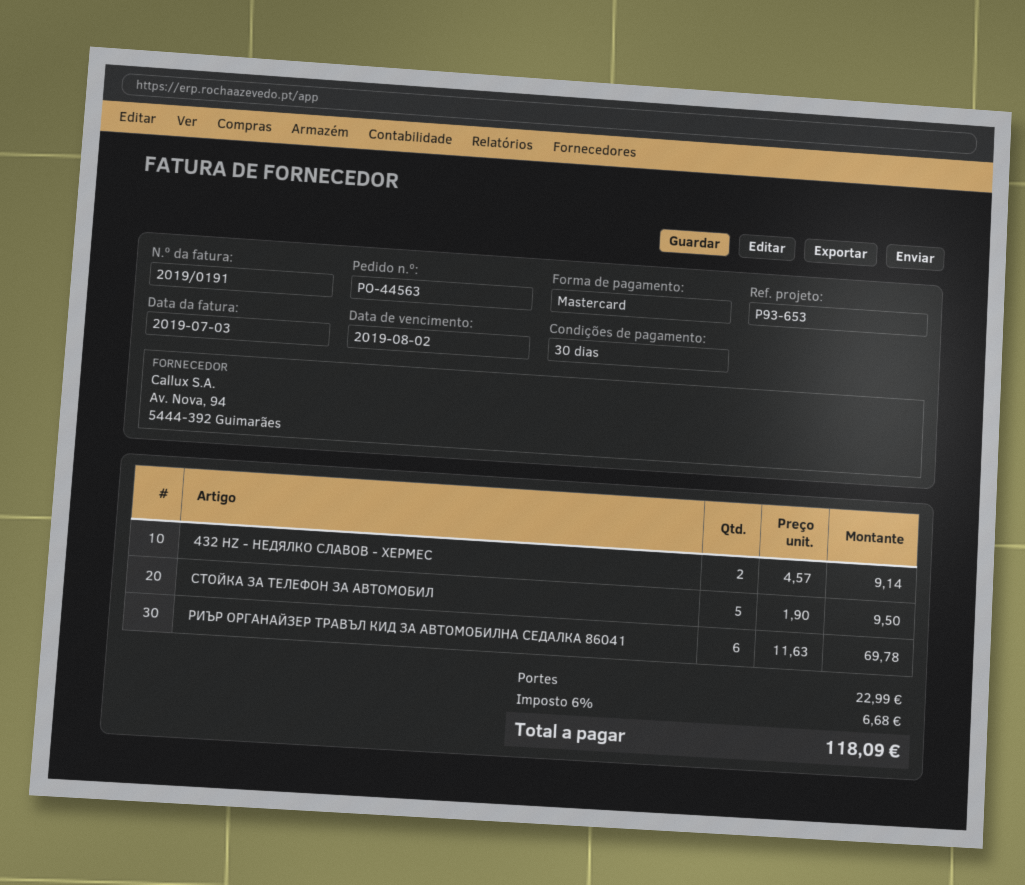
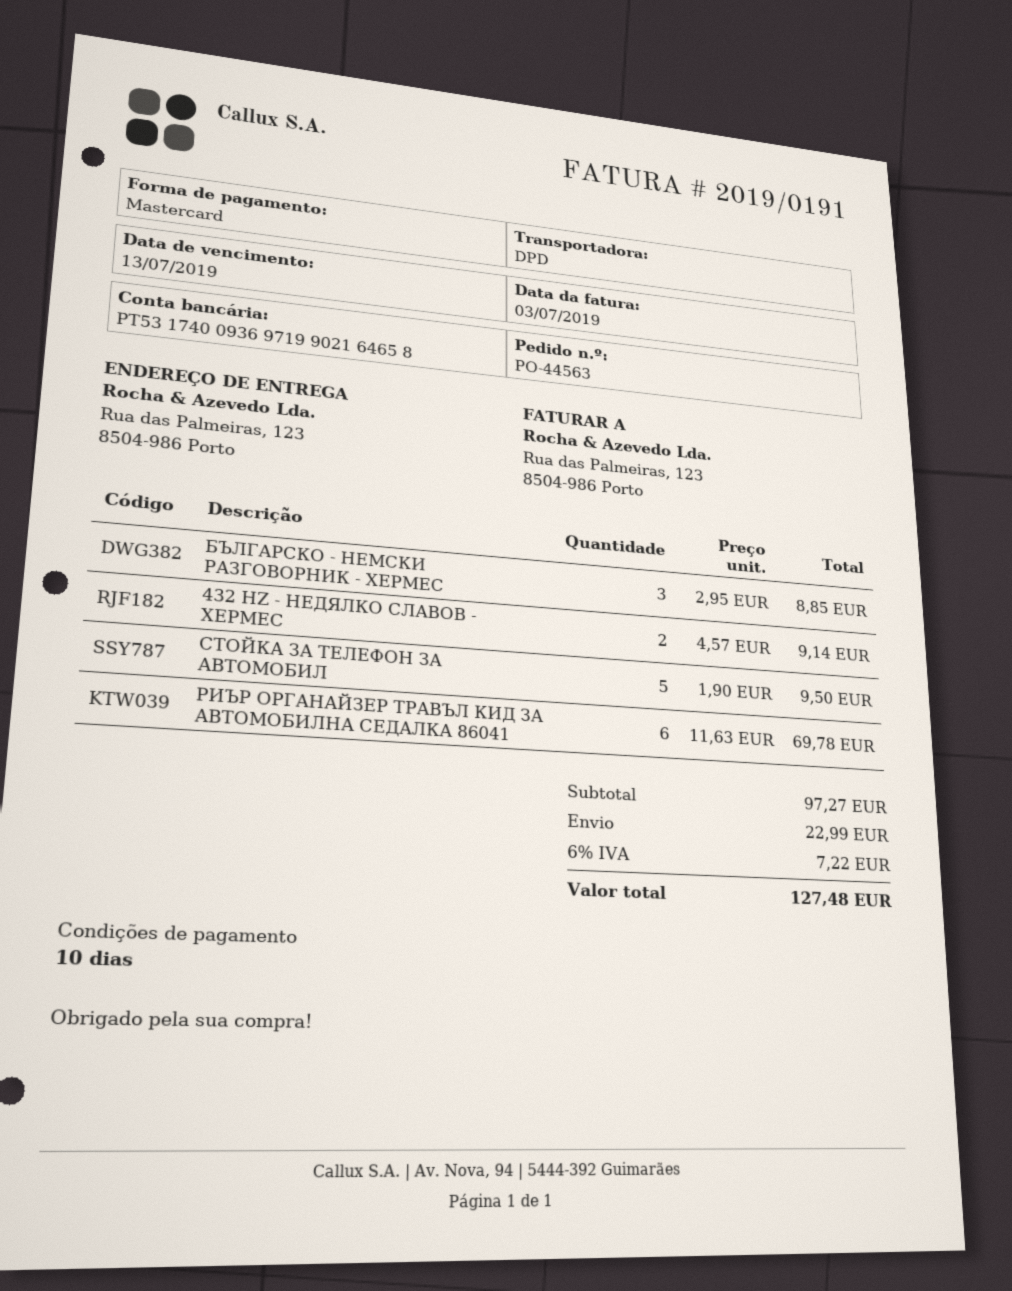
payment terms: 30 days -> 10 days
due date: 2019-08-02 -> 2019-07-13
БЪЛГАРСКО - НЕМСКИ РАЗГОВОРНИК - ХЕРМЕС: none -> 3 x 2.95 = 8.85
tax: 6% = 6.68 -> 6% = 7.22
total: 118.09 -> 127.48

